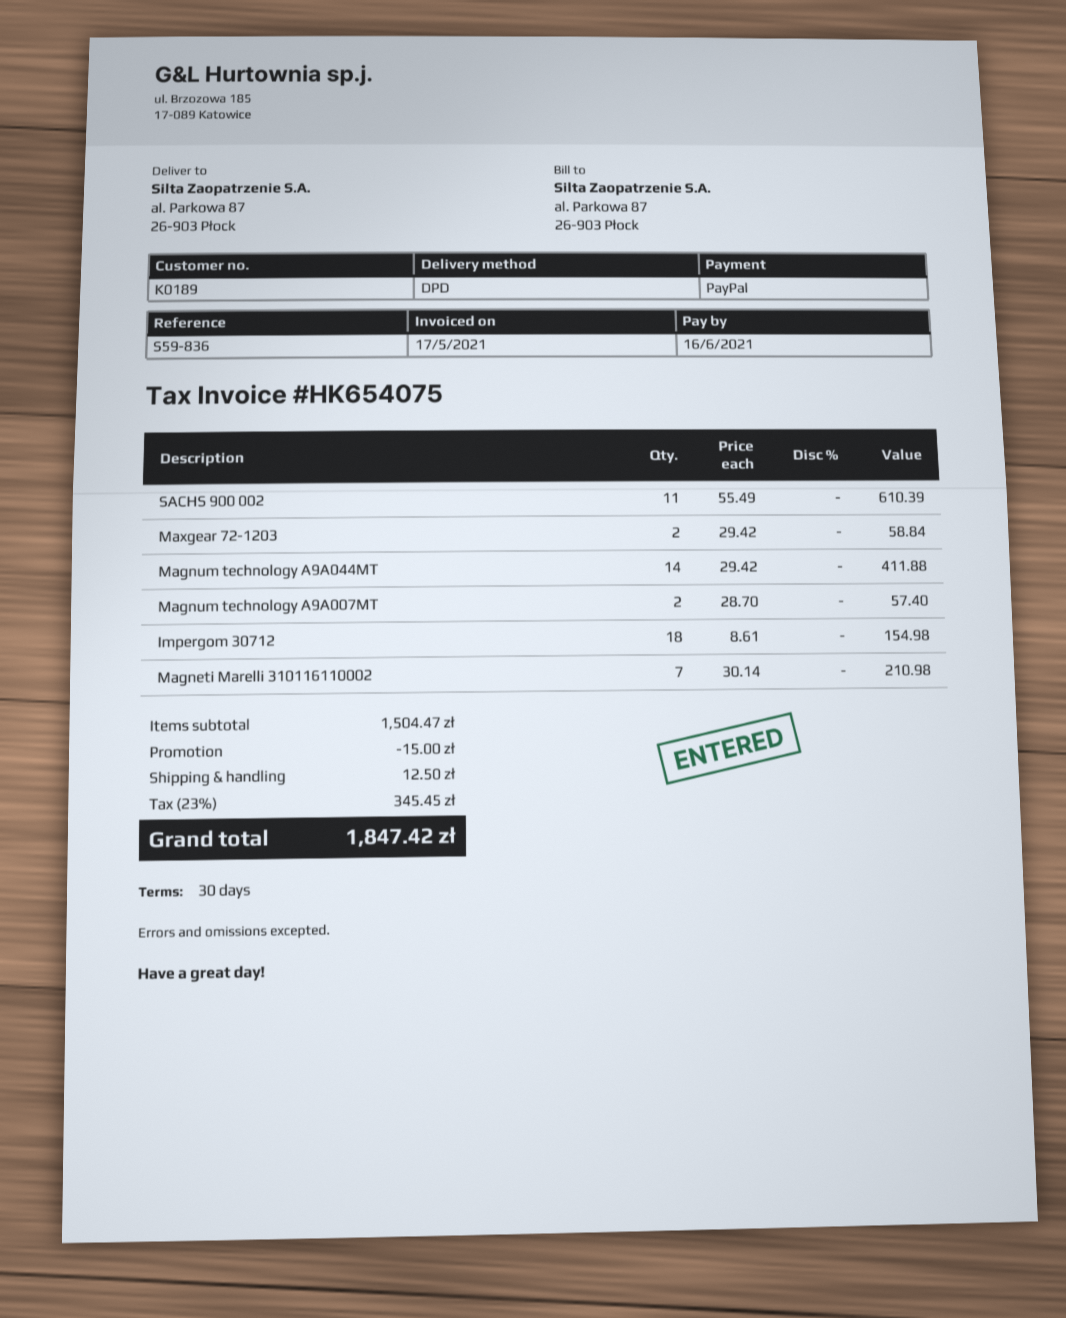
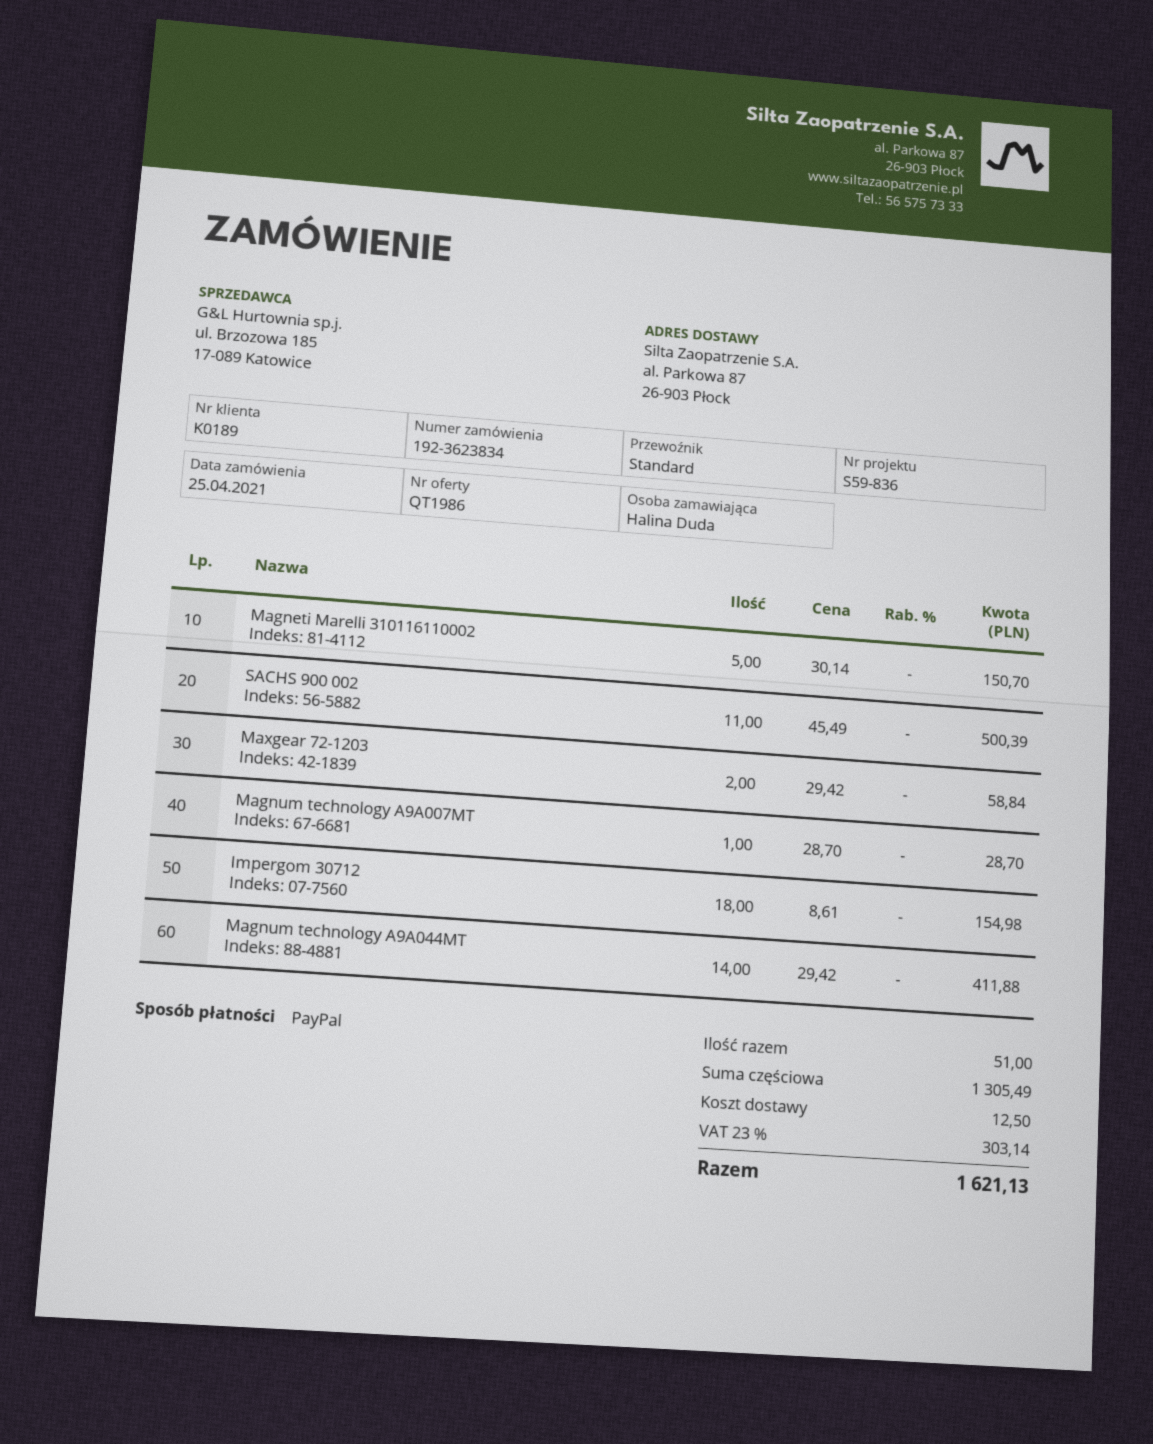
shipping method: DPD -> standard
SACHS 900 002: 11 x 55.49 = 610.39 -> 11 x 45.49 = 500.39
Magnum technology A9A007MT: 2 x 28.70 = 57.40 -> 1 x 28.70 = 28.70
Magneti Marelli 310116110002: 7 x 30.14 = 210.98 -> 5 x 30.14 = 150.70
subtotal: 1504.47 -> 1305.49
discount: 15.00 -> none
tax: 23% = 345.45 -> 23% = 303.14
total: 1847.42 -> 1621.13

